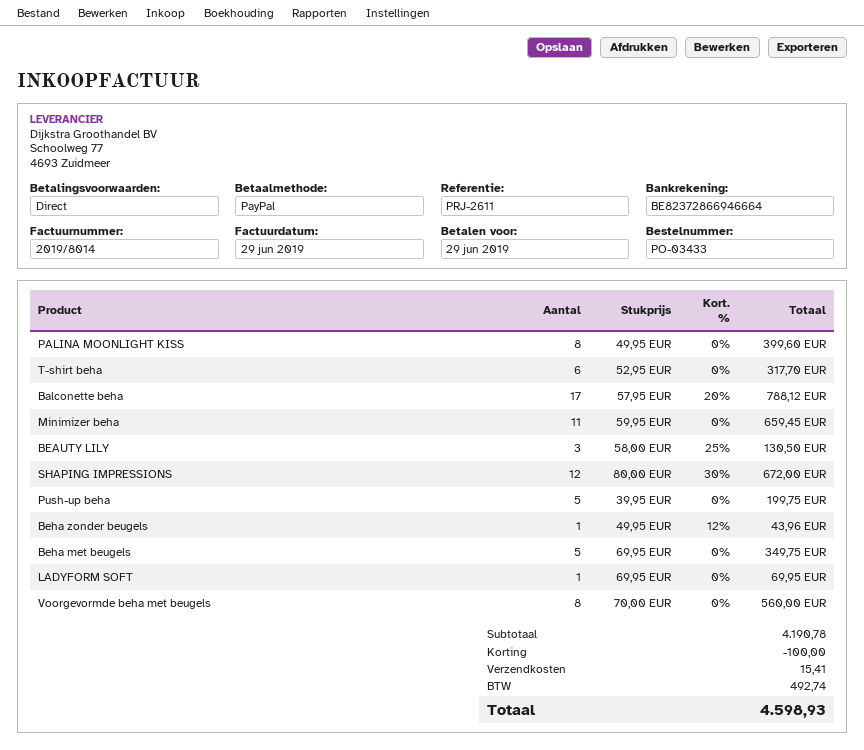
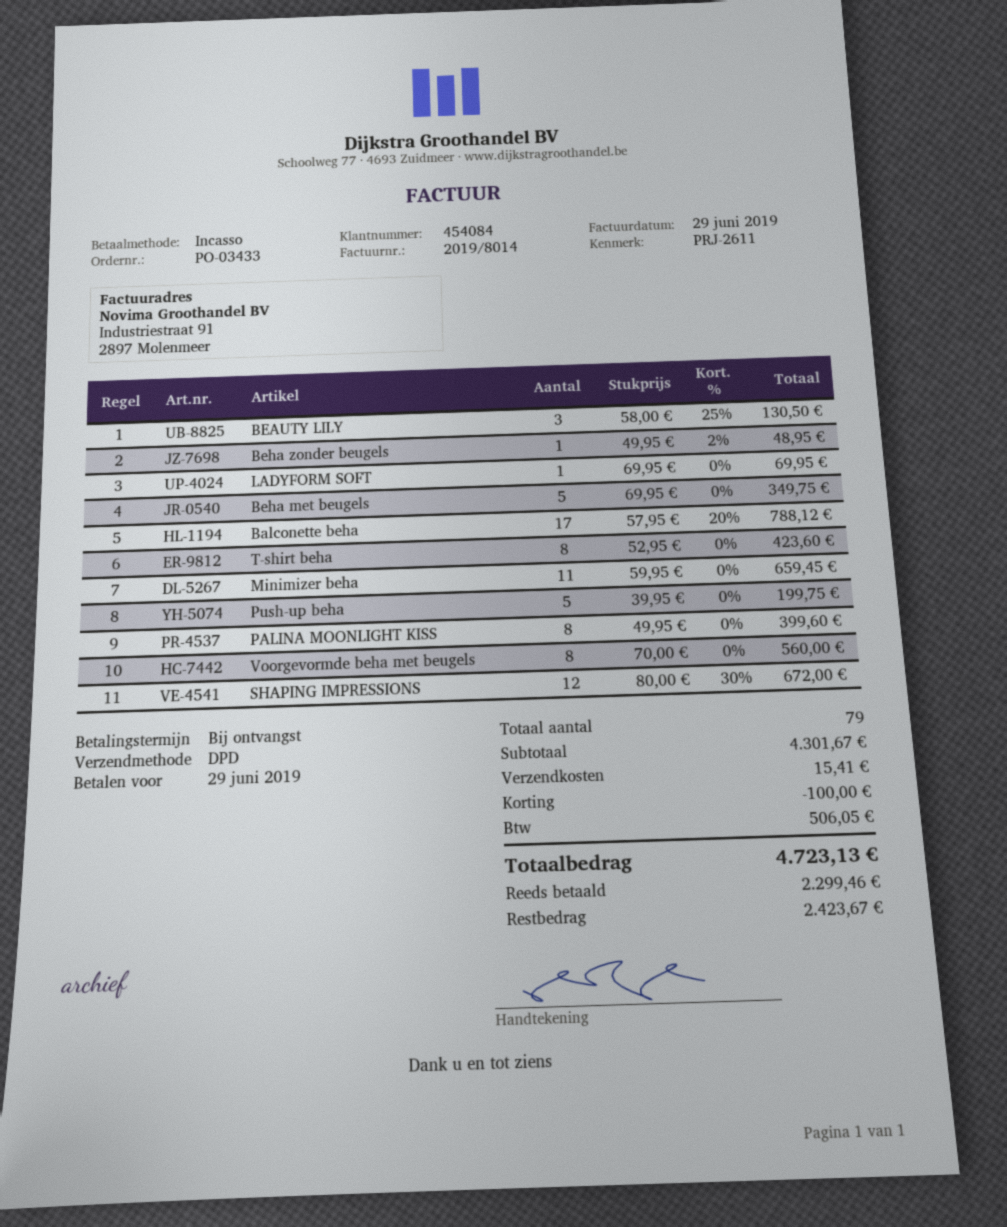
payment method: PayPal -> direct debit
T-shirt beha: 6 x 52.95 = 317.70 -> 8 x 52.95 = 423.60
Beha zonder beugels: 1 x 49.95 - 12% = 43.96 -> 1 x 49.95 - 2% = 48.95
subtotal: 4190.78 -> 4301.67
tax: 492.74 -> 506.05
total: 4598.93 -> 4723.13

